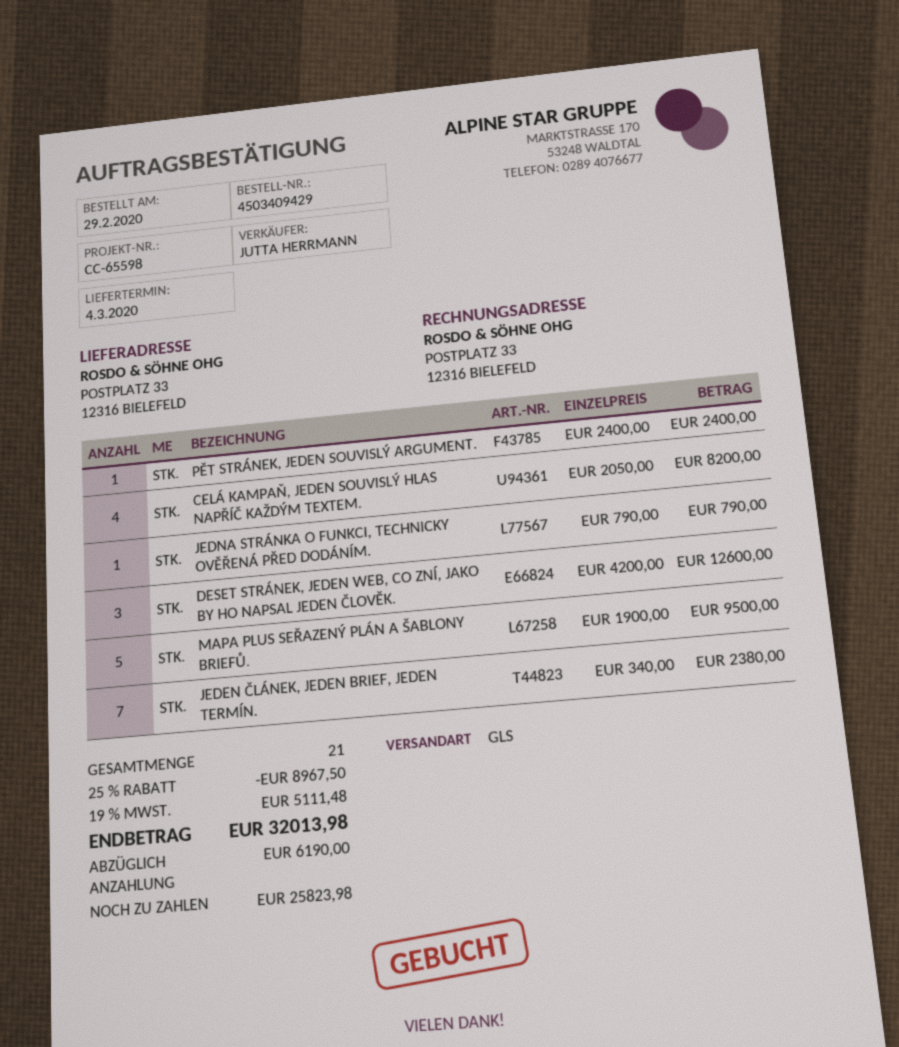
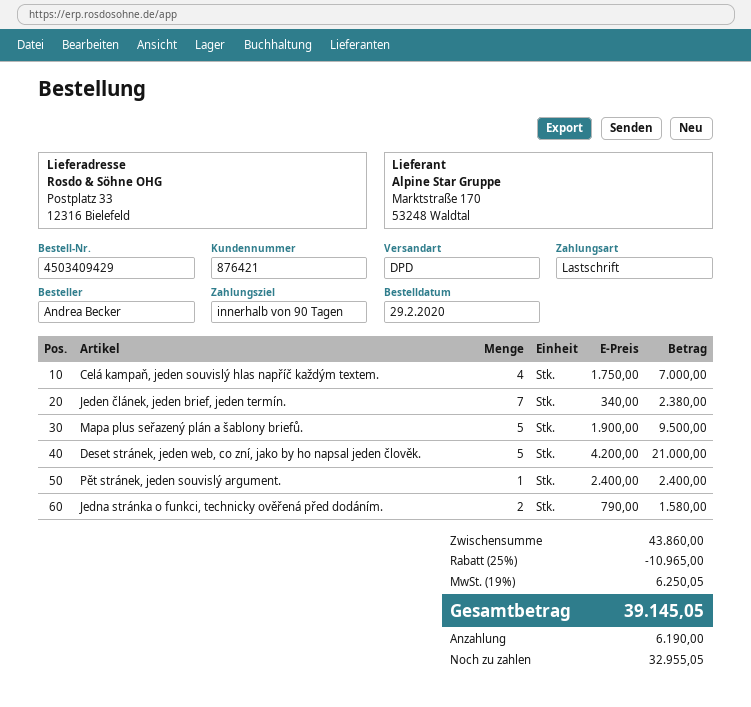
shipping method: GLS -> DPD
CELÁ KAMPAŇ, JEDEN SOUVISLÝ HLAS NAPŘÍČ KAŽDÝM TEXTEM.: 4 x 2050.00 = 8200.00 -> 4 x 1750.00 = 7000.00
JEDNA STRÁNKA O FUNKCI, TECHNICKY OVĚŘENÁ PŘED DODÁNÍM.: 1 x 790.00 = 790.00 -> 2 x 790.00 = 1580.00
DESET STRÁNEK, JEDEN WEB, CO ZNÍ, JAKO BY HO NAPSAL JEDEN ČLOVĚK.: 3 x 4200.00 = 12600.00 -> 5 x 4200.00 = 21000.00
discount: 25% = 8967.50 -> 25% = 10965.00
tax: 19% = 5111.48 -> 19% = 6250.05
total: 32013.98 -> 39145.05
balance: 25823.98 -> 32955.05

